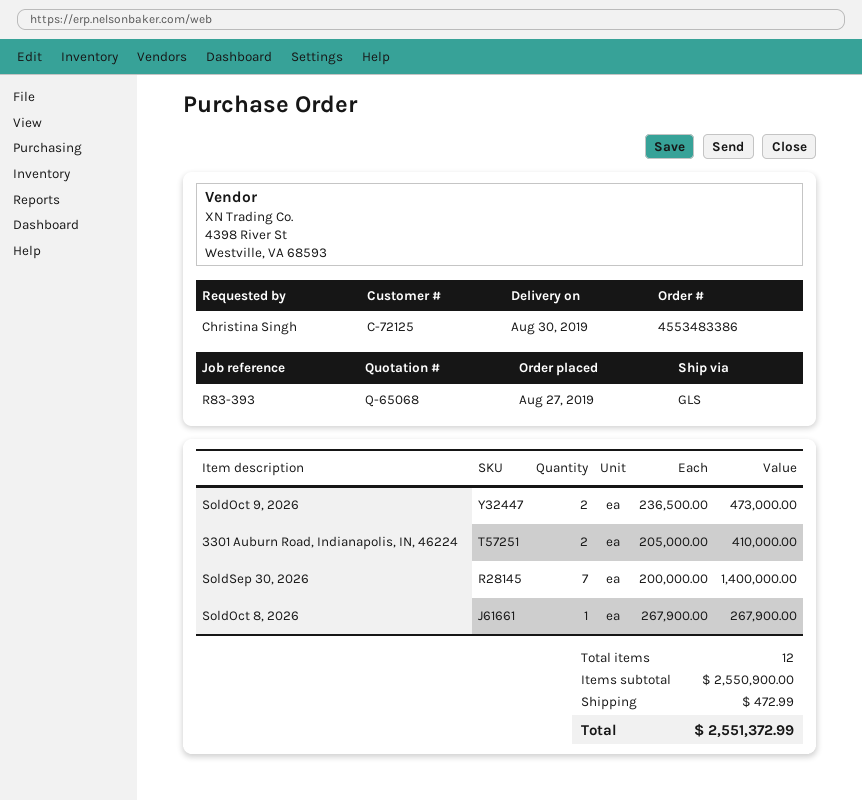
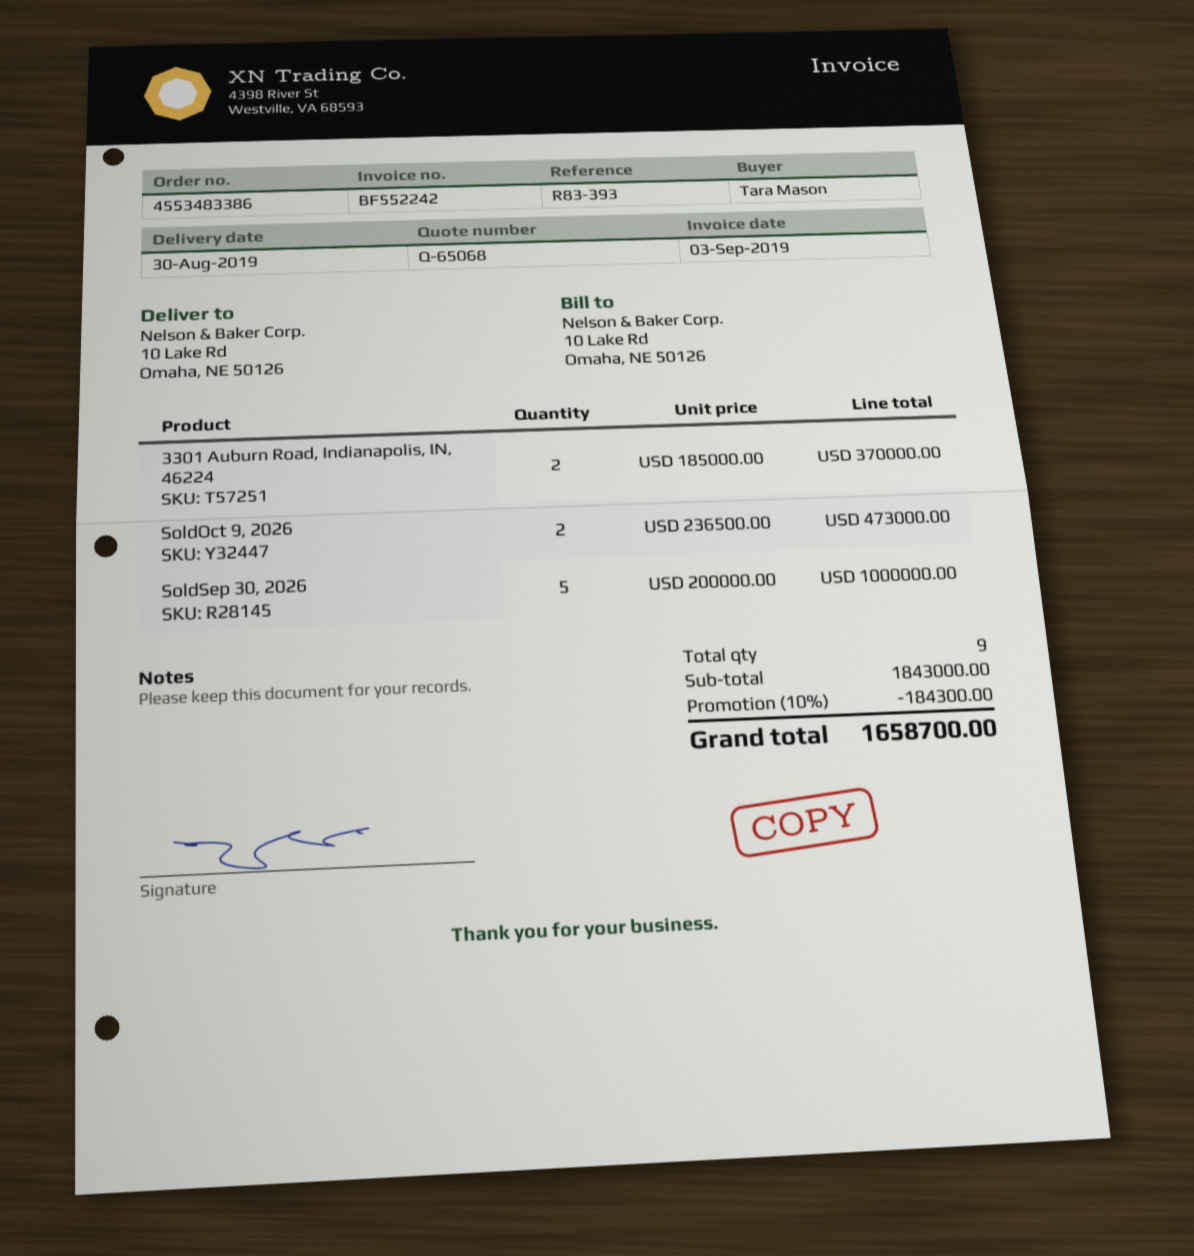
ordered by: Christina Singh -> Tara Mason
3301 Auburn Road, Indianapolis, IN, 46224: 2 x 205000.00 = 410000.00 -> 2 x 185000.00 = 370000.00
SoldSep 30, 2026: 7 x 200000.00 = 1400000.00 -> 5 x 200000.00 = 1000000.00
SoldOct 8, 2026: 1 x 267900.00 = 267900.00 -> none
total quantity: 12 -> 9
subtotal: 2550900.00 -> 1843000.00
discount: none -> 10% = 184300.00
shipping: 472.99 -> none
total: 2551372.99 -> 1658700.00

